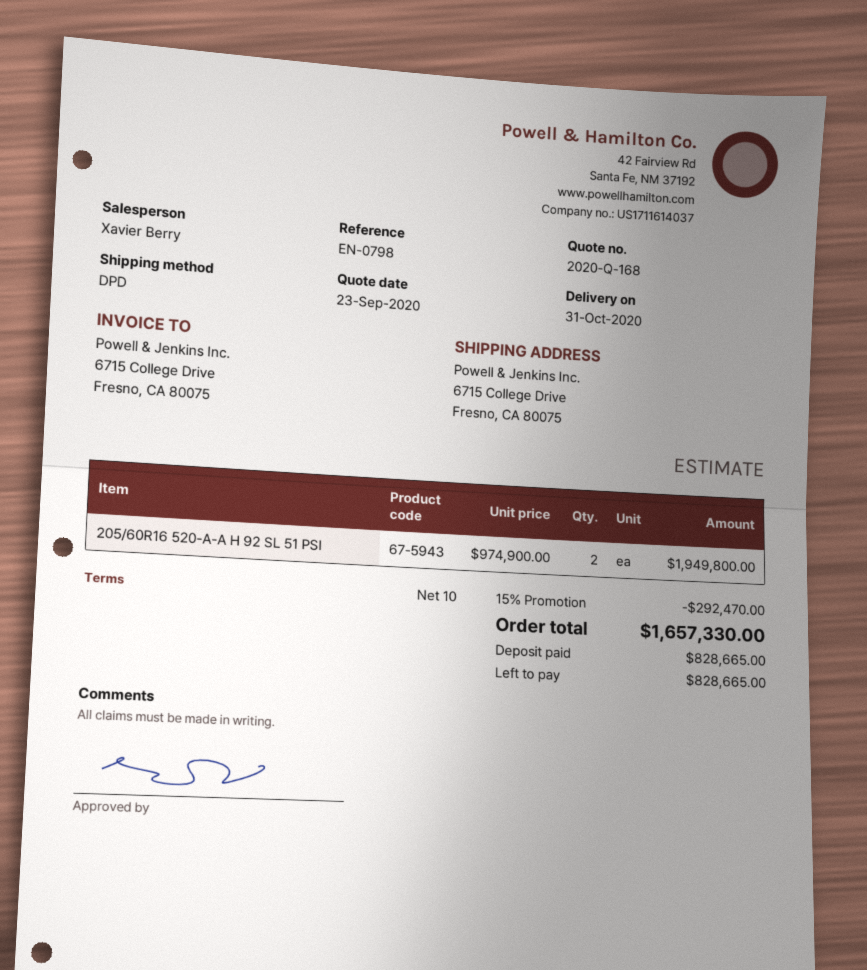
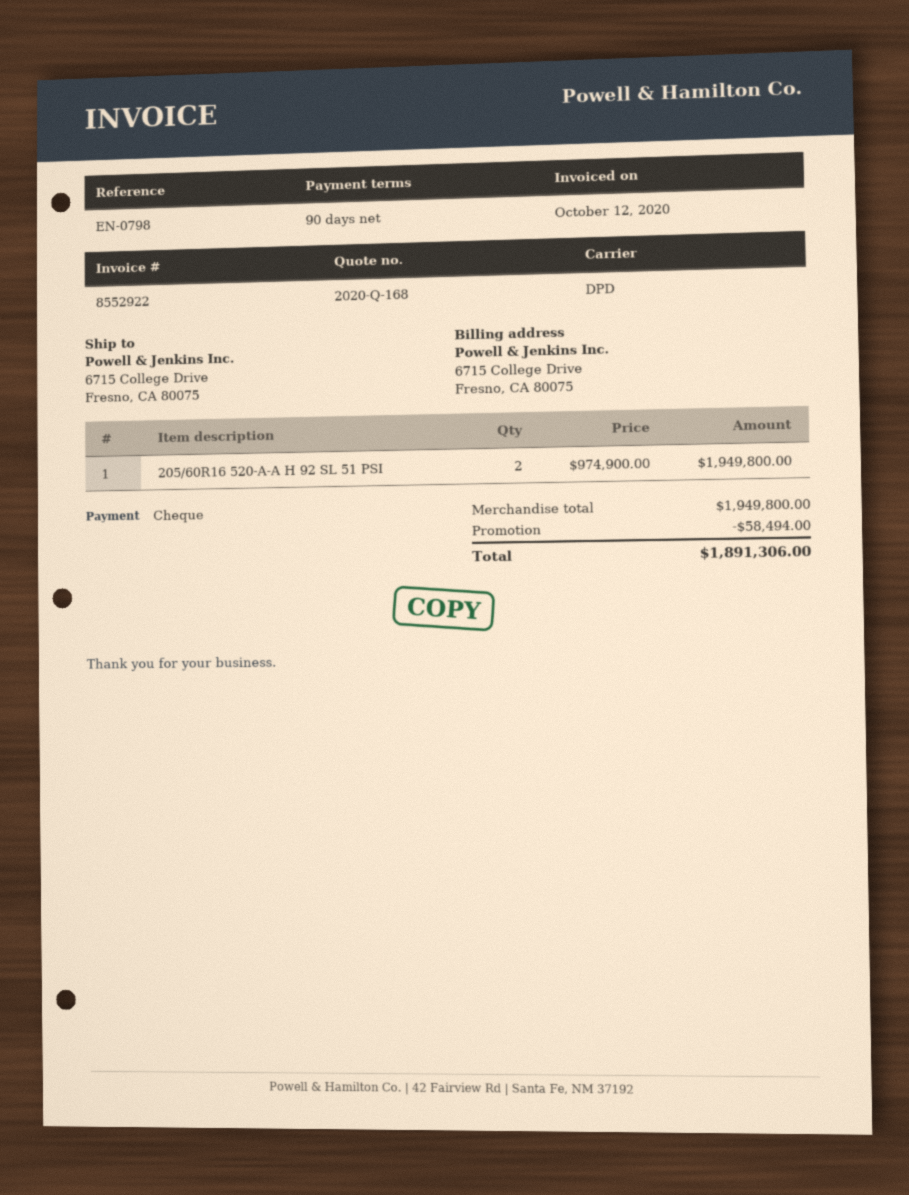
payment terms: 10 days -> 90 days
discount: 292470.00 -> 58494.00
total: 1657330.00 -> 1891306.00

